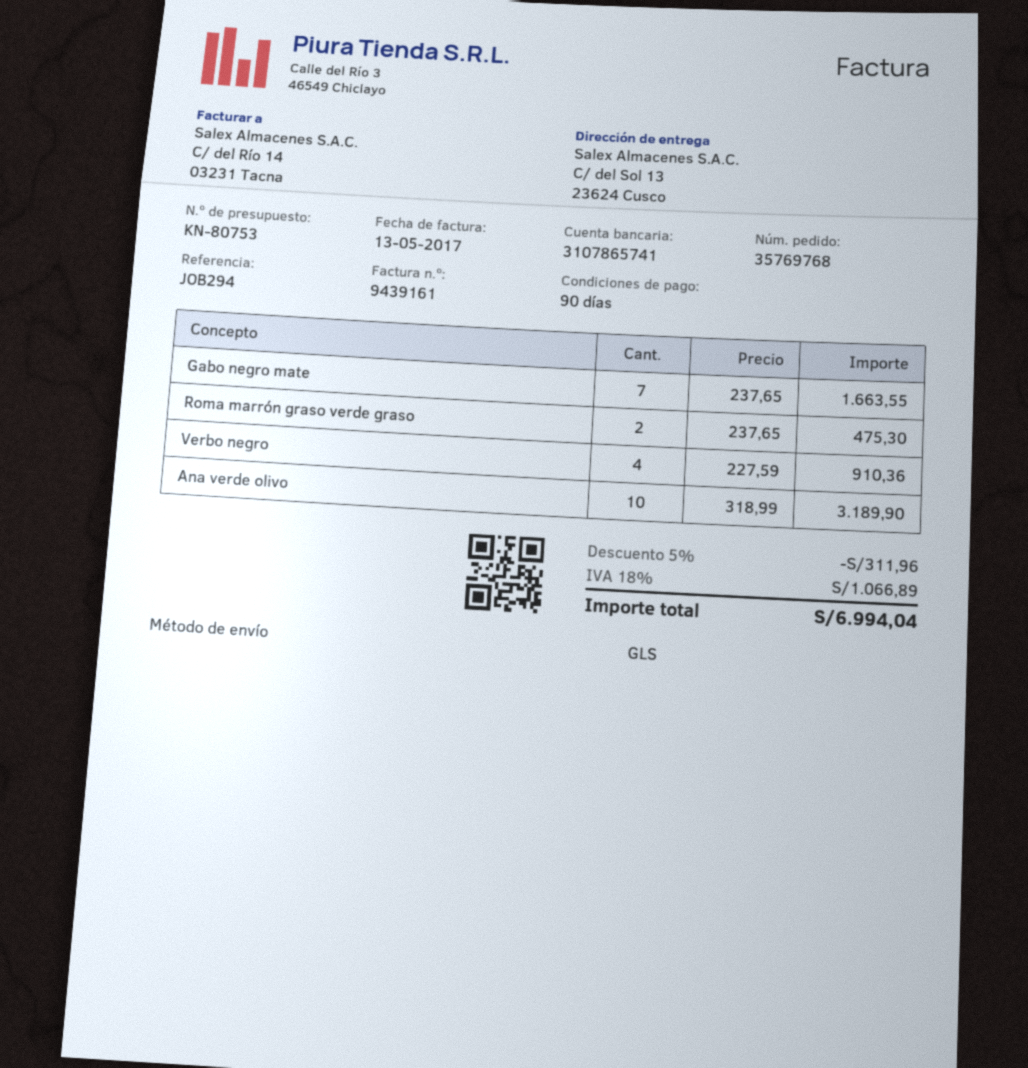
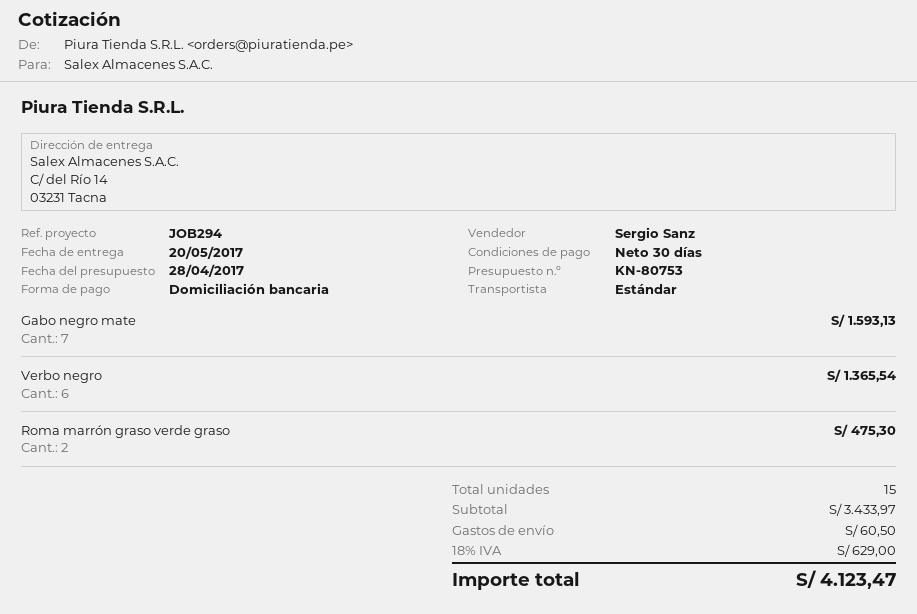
payment terms: 90 days -> 30 days
shipping method: GLS -> standard
ship to: C/ del Sol 13, 23624 Cusco -> C/ del Río 14, 03231 Tacna
Gabo negro mate: 7 for 1663.55 -> 7 for 1593.13
Verbo negro: 4 for 910.36 -> 6 for 1365.54
Ana verde olivo: 10 for 3189.90 -> none
discount: 5% = 311.96 -> none
shipping: none -> 60.50
tax: 18% = 1066.89 -> 18% = 629.00
total: 6994.04 -> 4123.47

